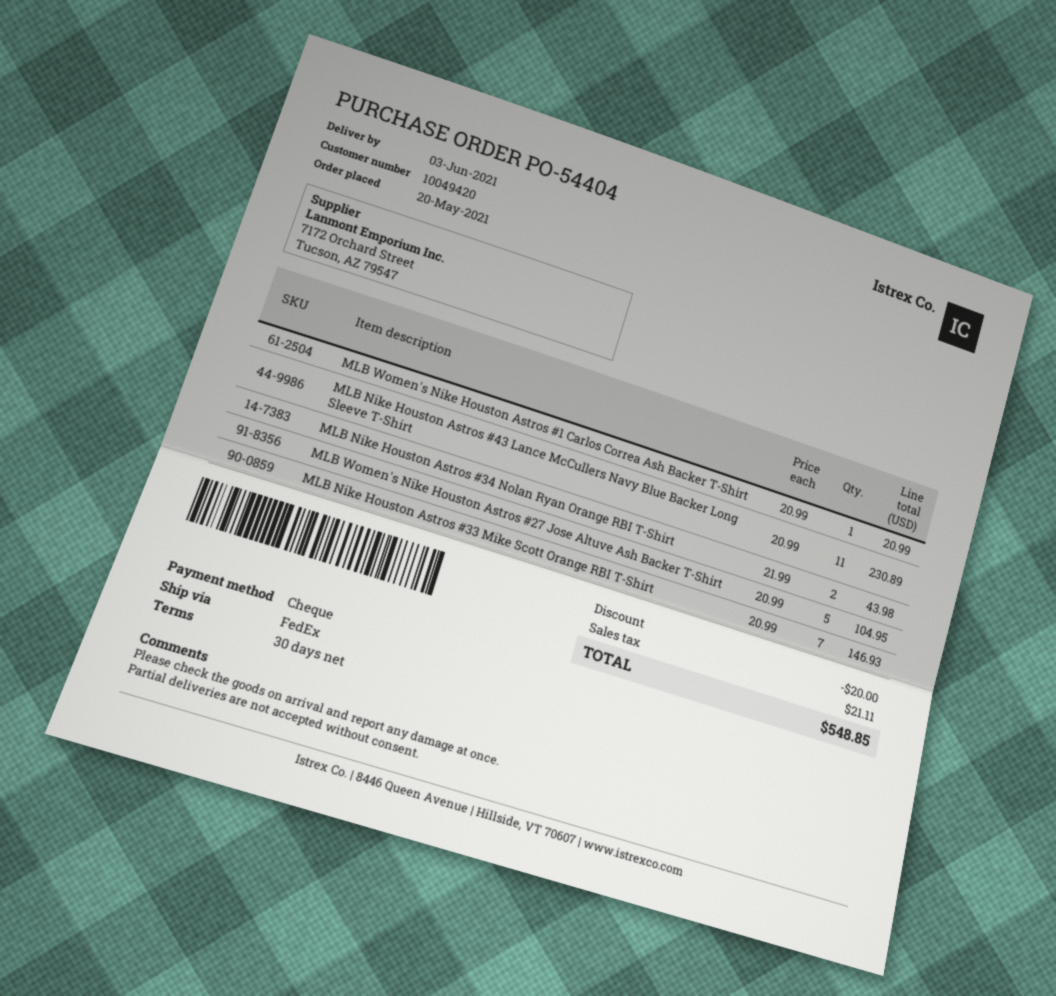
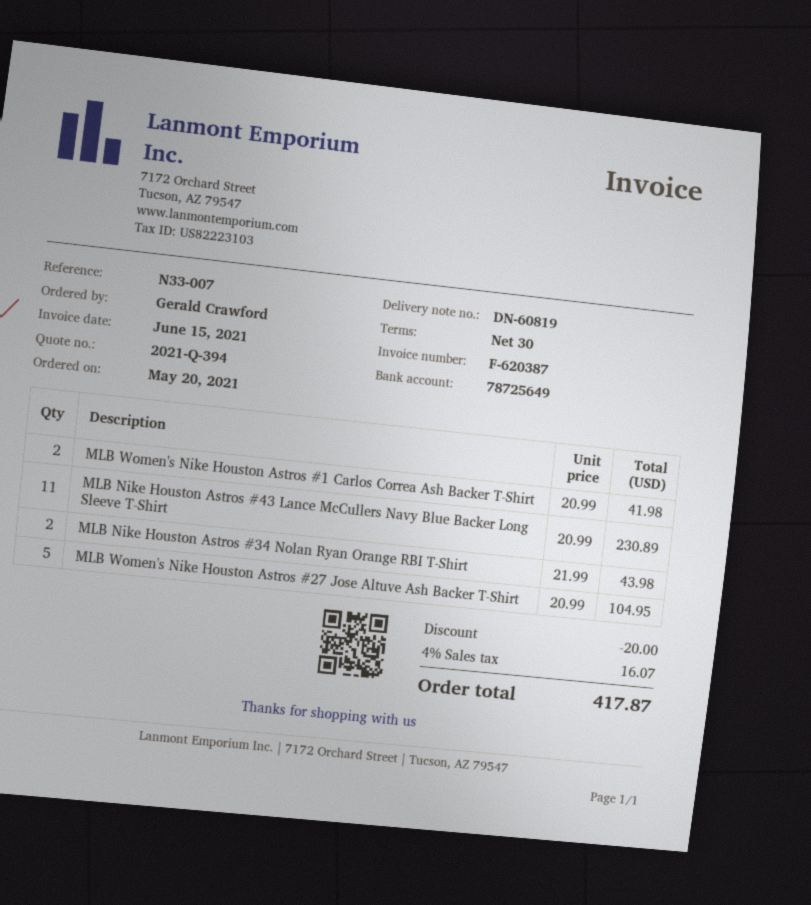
MLB Women's Nike Houston Astros #1 Carlos Correa Ash Backer T-Shirt: 1 x 20.99 = 20.99 -> 2 x 20.99 = 41.98
MLB Nike Houston Astros #33 Mike Scott Orange RBI T-Shirt: 7 x 20.99 = 146.93 -> none
tax: 21.11 -> 16.07
total: 548.85 -> 417.87

